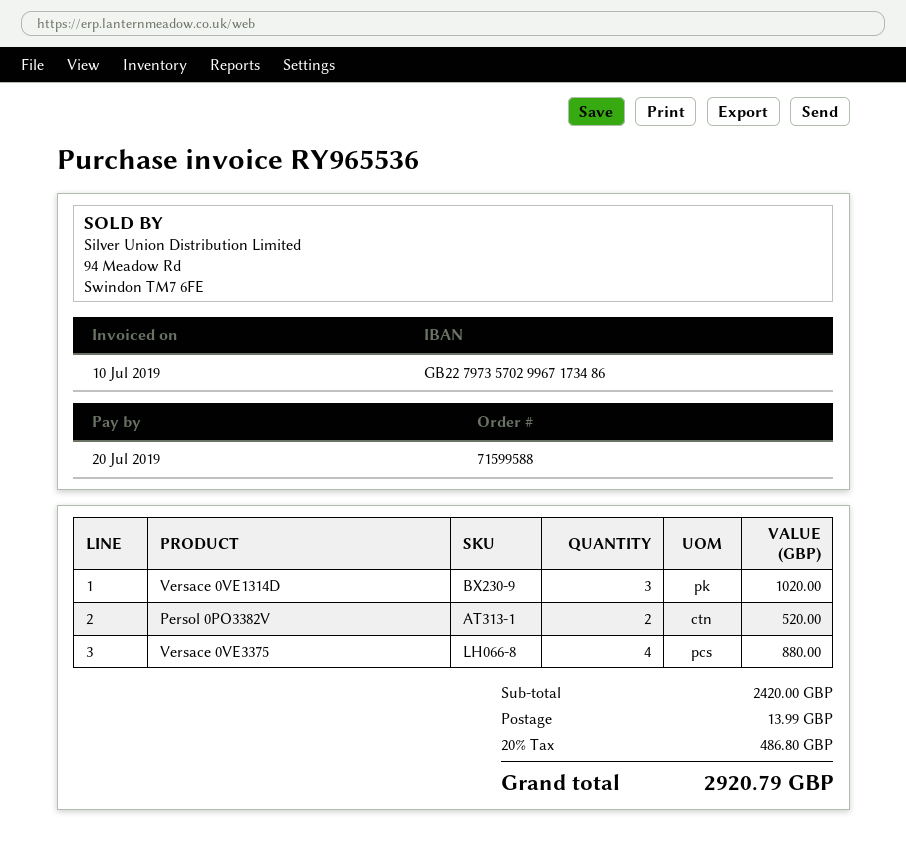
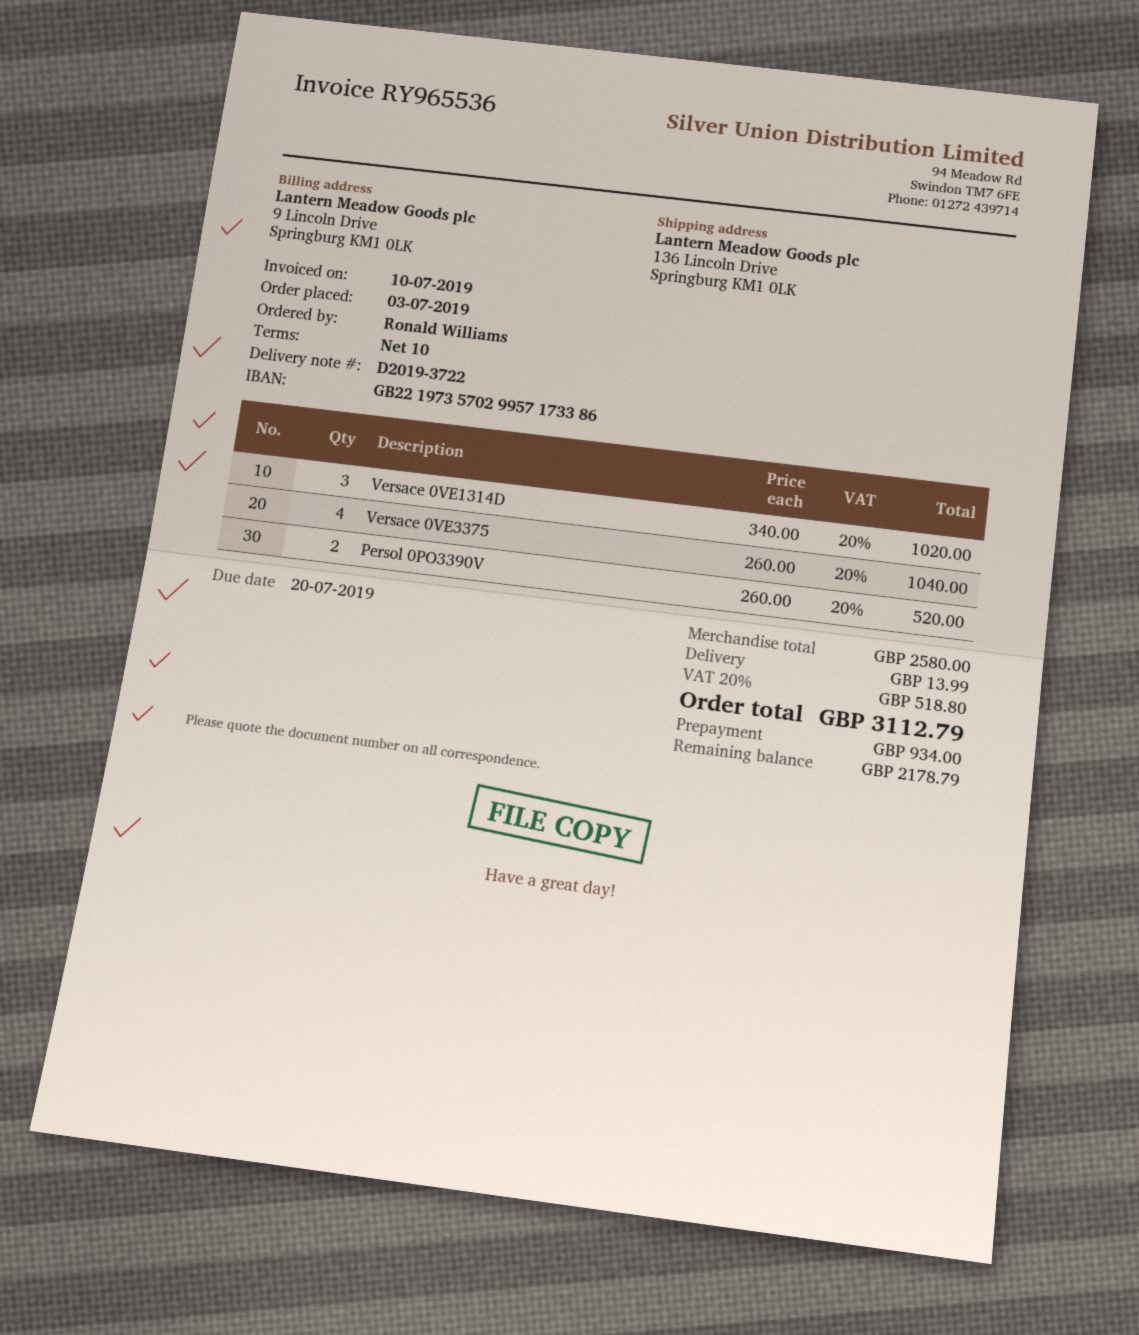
bank account: GB22797357029967173486 -> GB22197357029957173386
Persol 0PO3382V: 2 for 520.00 -> none
Versace 0VE3375: 4 for 880.00 -> 4 for 1040.00
Persol 0PO3390V: none -> 2 for 520.00
subtotal: 2420.00 -> 2580.00
tax: 20% = 486.80 -> 20% = 518.80
total: 2920.79 -> 3112.79

